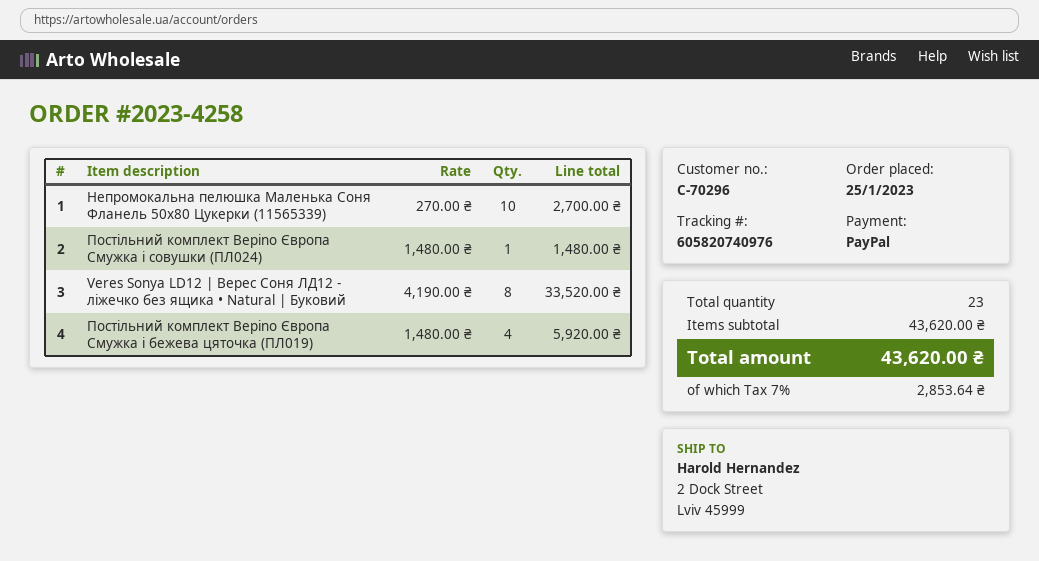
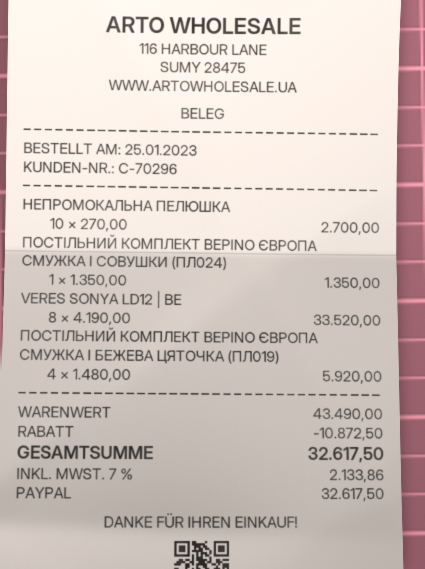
Постільний комплект Bepino Європа Смужка і совушки (ПЛ024): 1 x 1480.00 = 1480.00 -> 1 x 1350.00 = 1350.00
subtotal: 43620.00 -> 43490.00
discount: none -> 10872.50
tax: 7% = 2853.64 -> 7% = 2133.86
total: 43620.00 -> 32617.50

